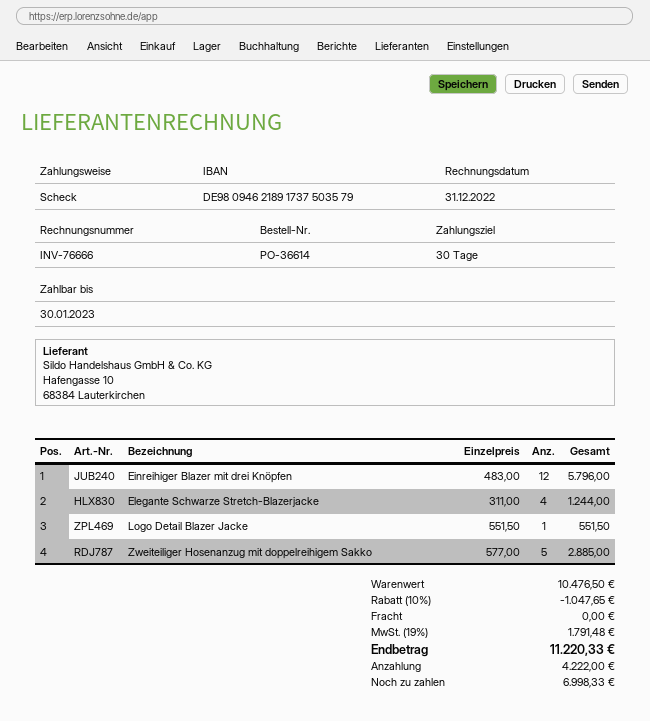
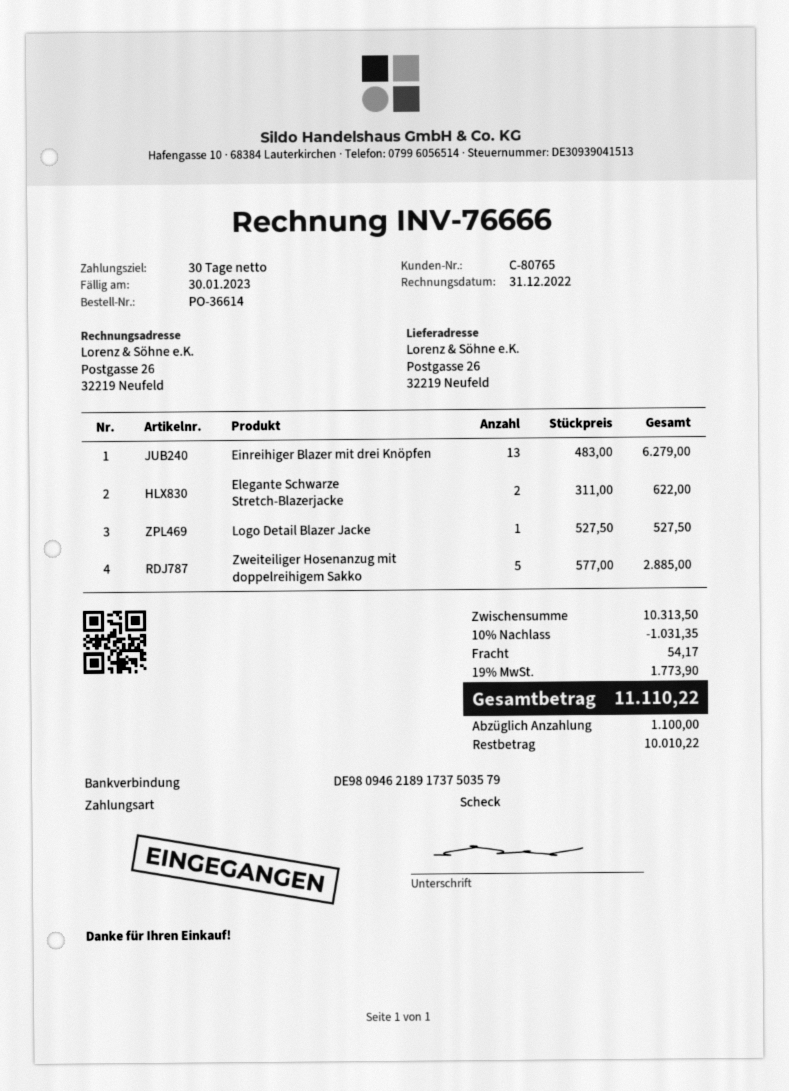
Einreihiger Blazer mit drei Knöpfen: 12 x 483.00 = 5796.00 -> 13 x 483.00 = 6279.00
Elegante Schwarze Stretch-Blazerjacke: 4 x 311.00 = 1244.00 -> 2 x 311.00 = 622.00
Logo Detail Blazer Jacke: 1 x 551.50 = 551.50 -> 1 x 527.50 = 527.50
subtotal: 10476.50 -> 10313.50
discount: 10% = 1047.65 -> 10% = 1031.35
shipping: 0.00 -> 54.17
tax: 19% = 1791.48 -> 19% = 1773.90
total: 11220.33 -> 11110.22
deposit: 4222.00 -> 1100.00
balance: 6998.33 -> 10010.22

